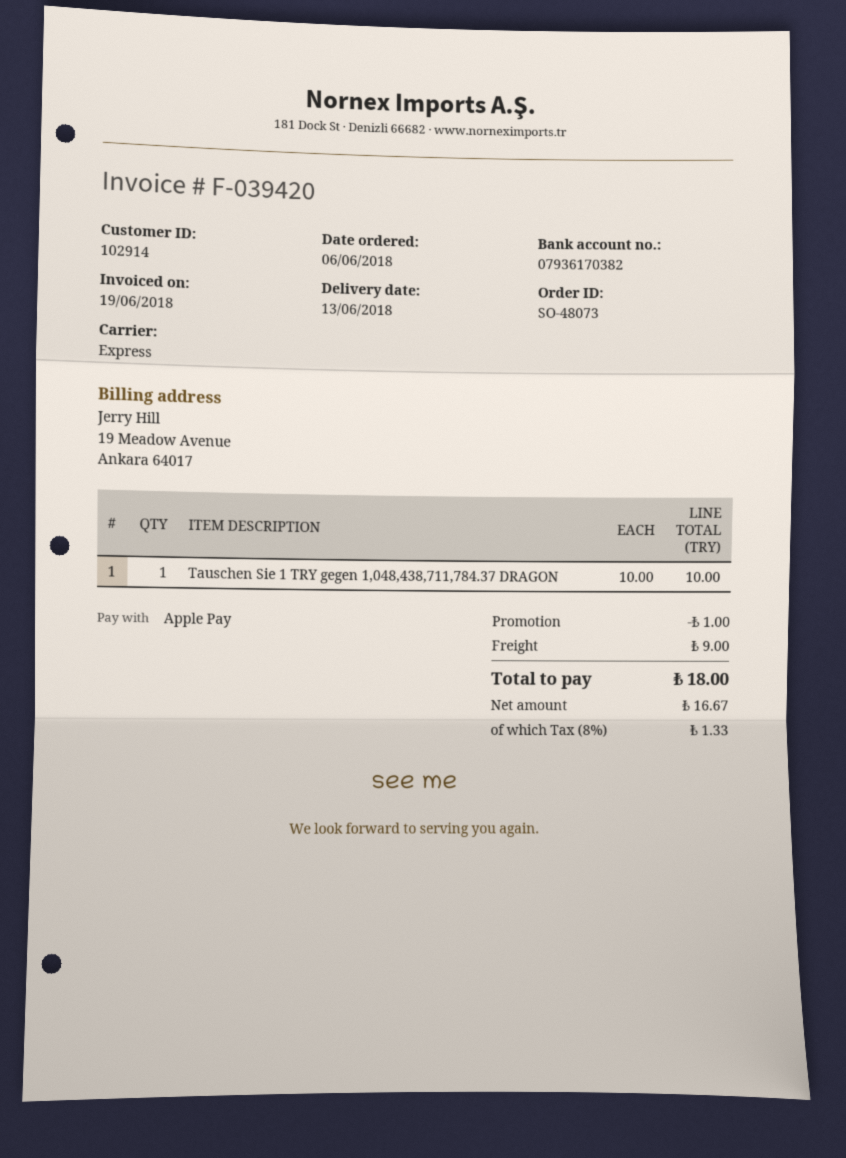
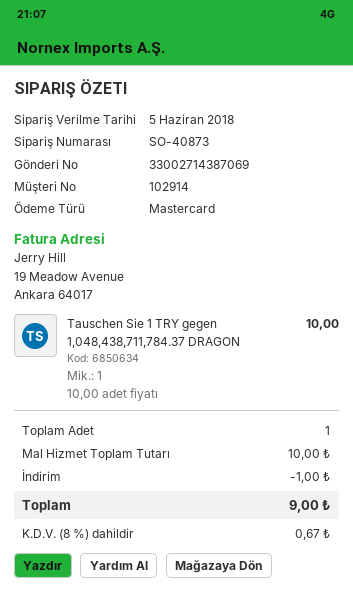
order number: SO-48073 -> SO-40873
order date: 2018-06-06 -> 2018-06-05
payment method: Apple Pay -> Mastercard
shipping: 9.00 -> none
tax: 8% = 1.33 -> 8% = 0.67
total: 18.00 -> 9.00

